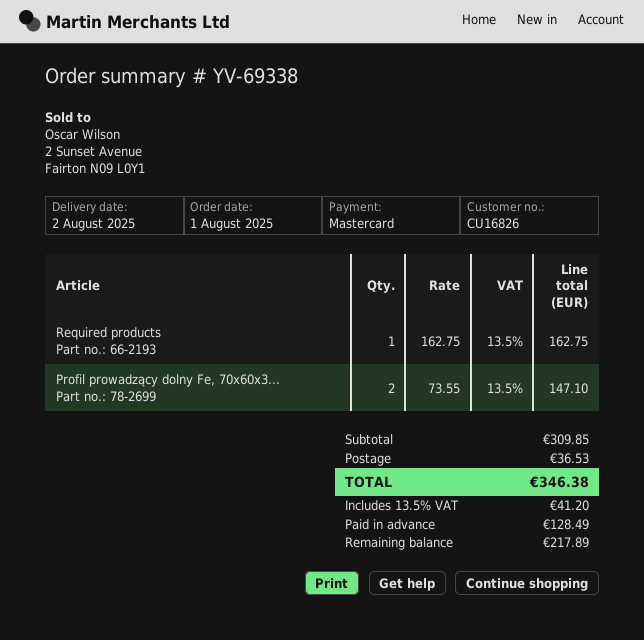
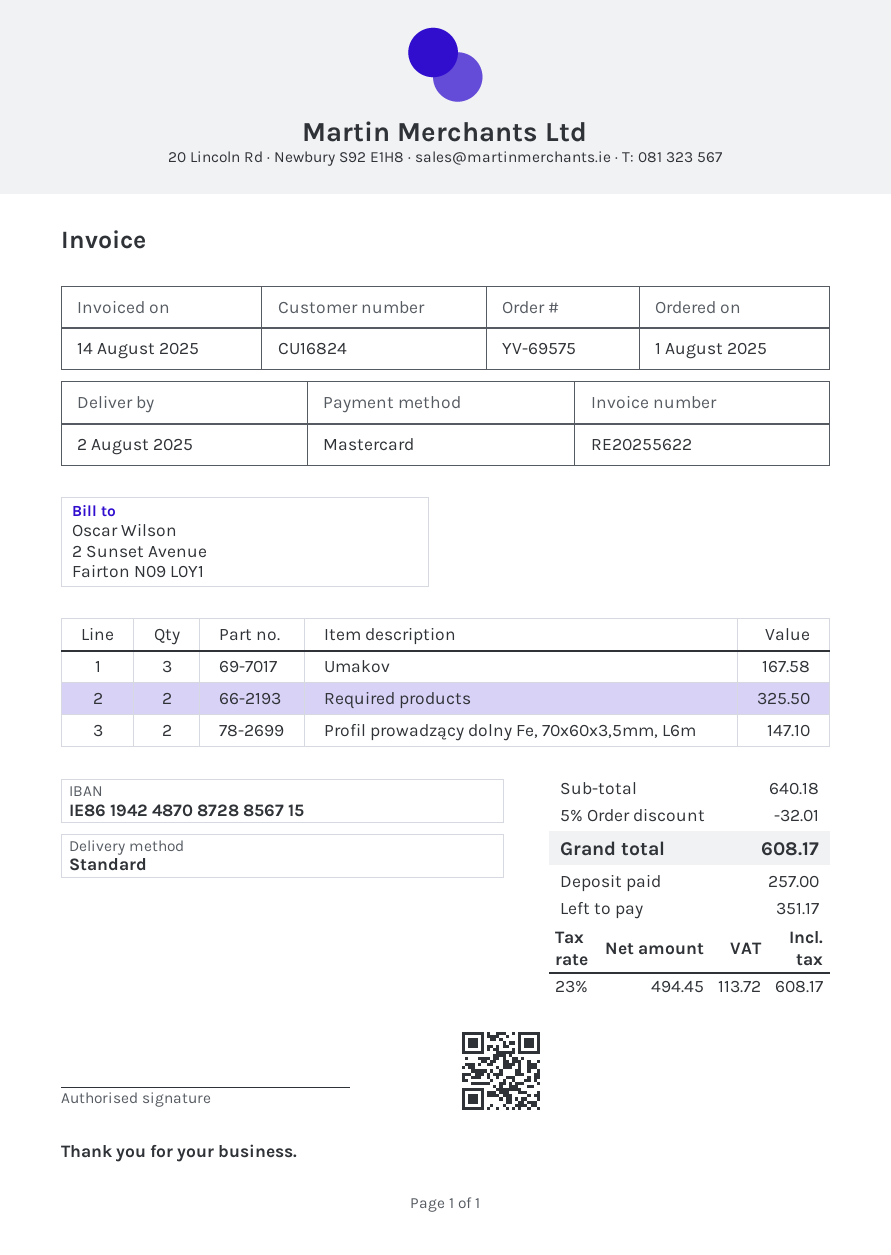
order number: YV-69338 -> YV-69575
customer number: CU16826 -> CU16824
Required products: 1 for 162.75 -> 2 for 325.50
Umakov: none -> 3 for 167.58
subtotal: 309.85 -> 640.18
discount: none -> 5% = 32.01
shipping: 36.53 -> none
tax: 13.5% = 41.20 -> 23% = 113.72
total: 346.38 -> 608.17
deposit: 128.49 -> 257.00
balance: 217.89 -> 351.17

